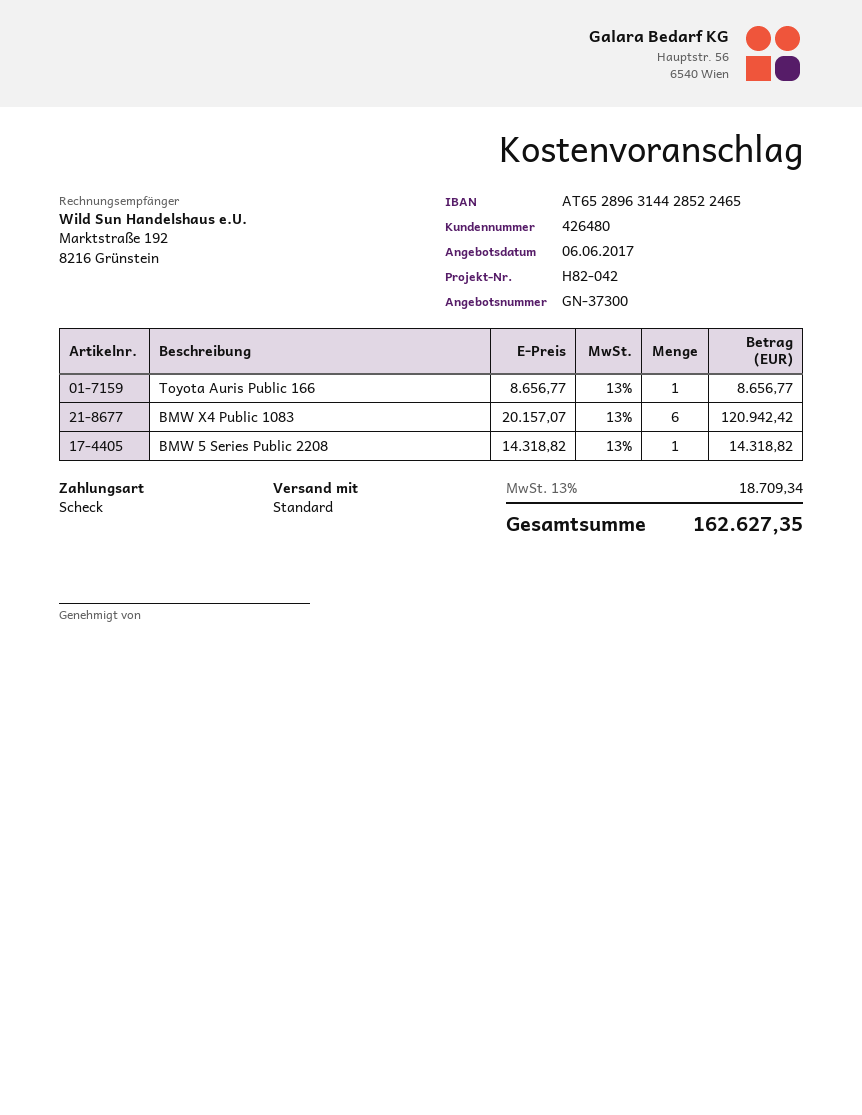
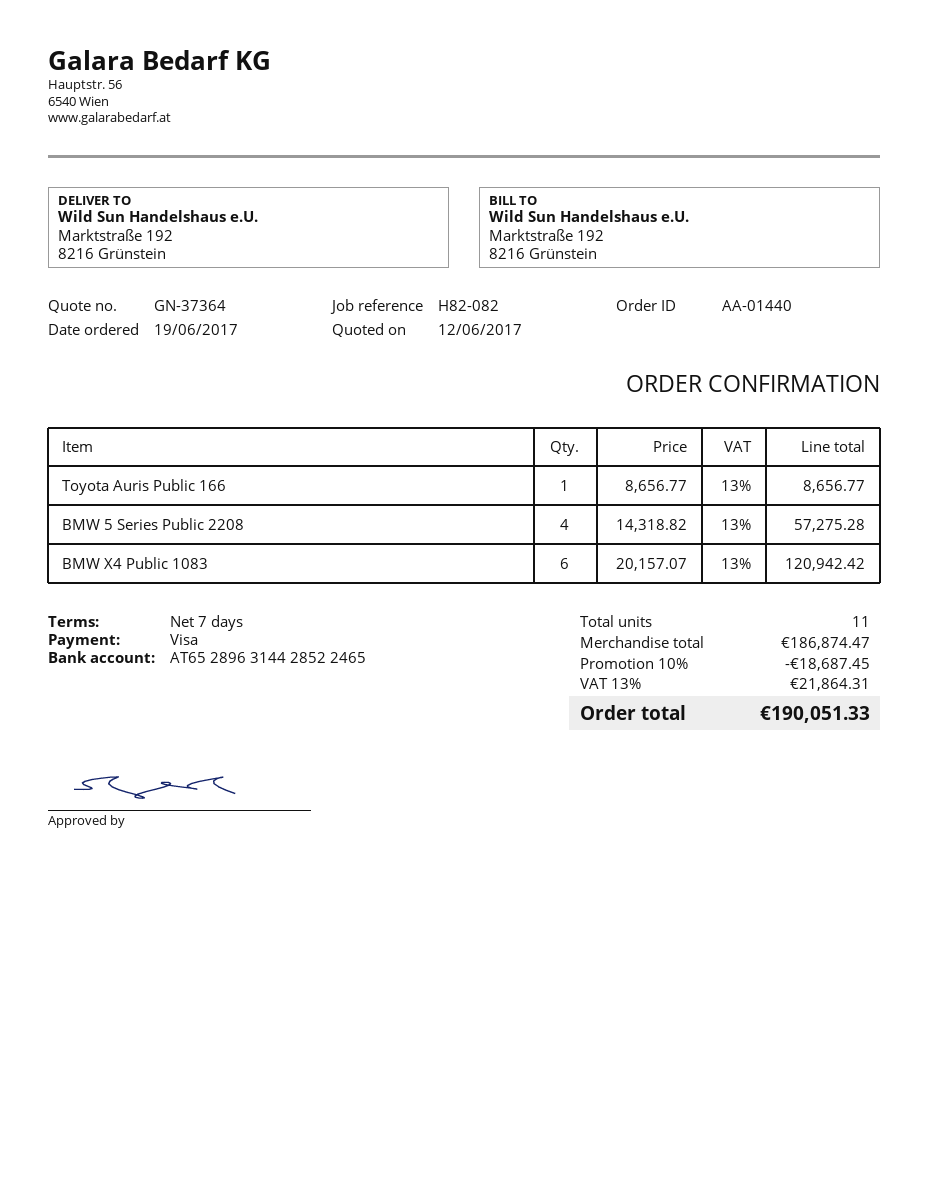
quote number: GN-37300 -> GN-37364
quote date: 2017-06-06 -> 2017-06-12
reference: H82-042 -> H82-082
payment method: cheque -> Visa
BMW 5 Series Public 2208: 1 x 14318.82 = 14318.82 -> 4 x 14318.82 = 57275.28
discount: none -> 10% = 18687.45
tax: 13% = 18709.34 -> 13% = 21864.31
total: 162627.35 -> 190051.33

